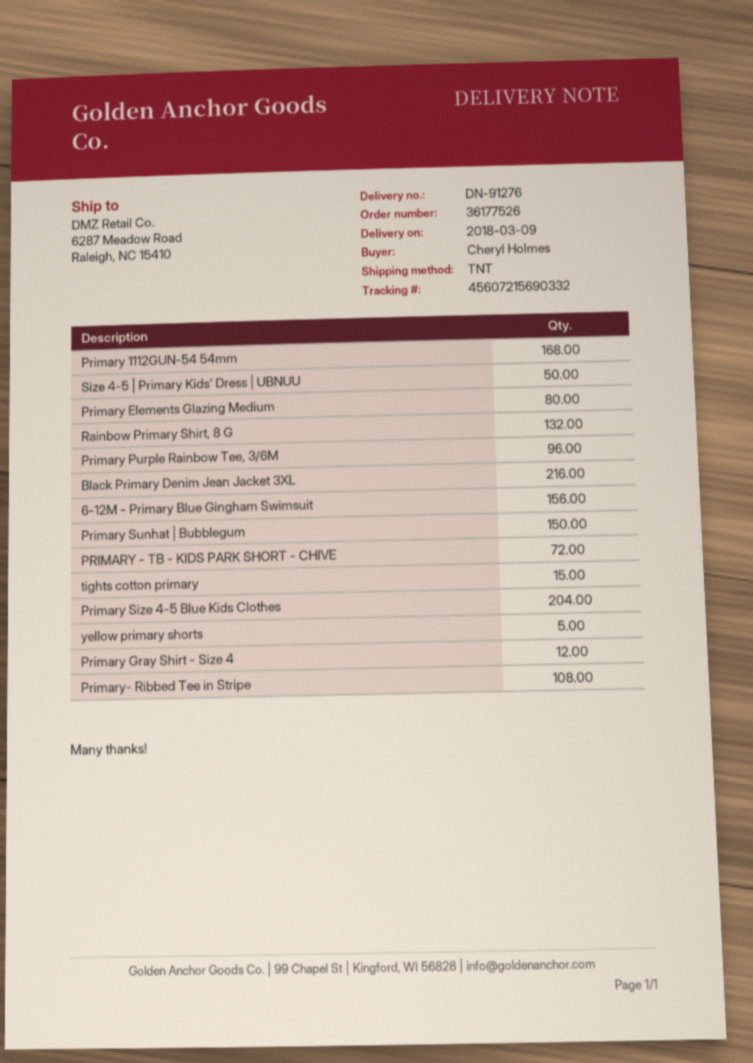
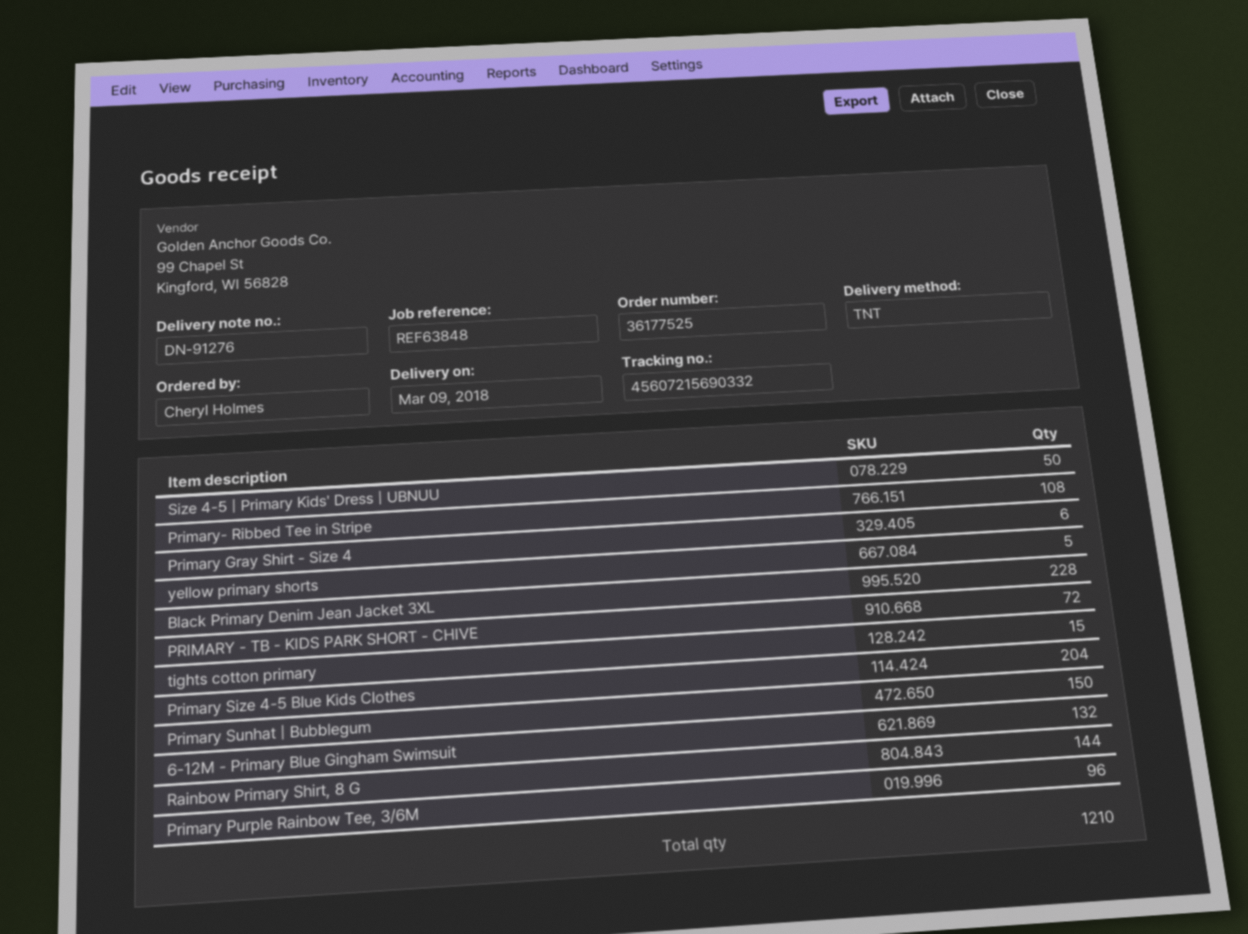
order number: 36177526 -> 36177525
Primary 1112GUN-54 54mm: 168 -> none
Primary Elements Glazing Medium: 80 -> none
Rainbow Primary Shirt, 8 G: 132 -> 144
Black Primary Denim Jean Jacket 3XL: 216 -> 228
6-12M - Primary Blue Gingham Swimsuit: 156 -> 132
Primary Gray Shirt - Size 4: 12 -> 6

